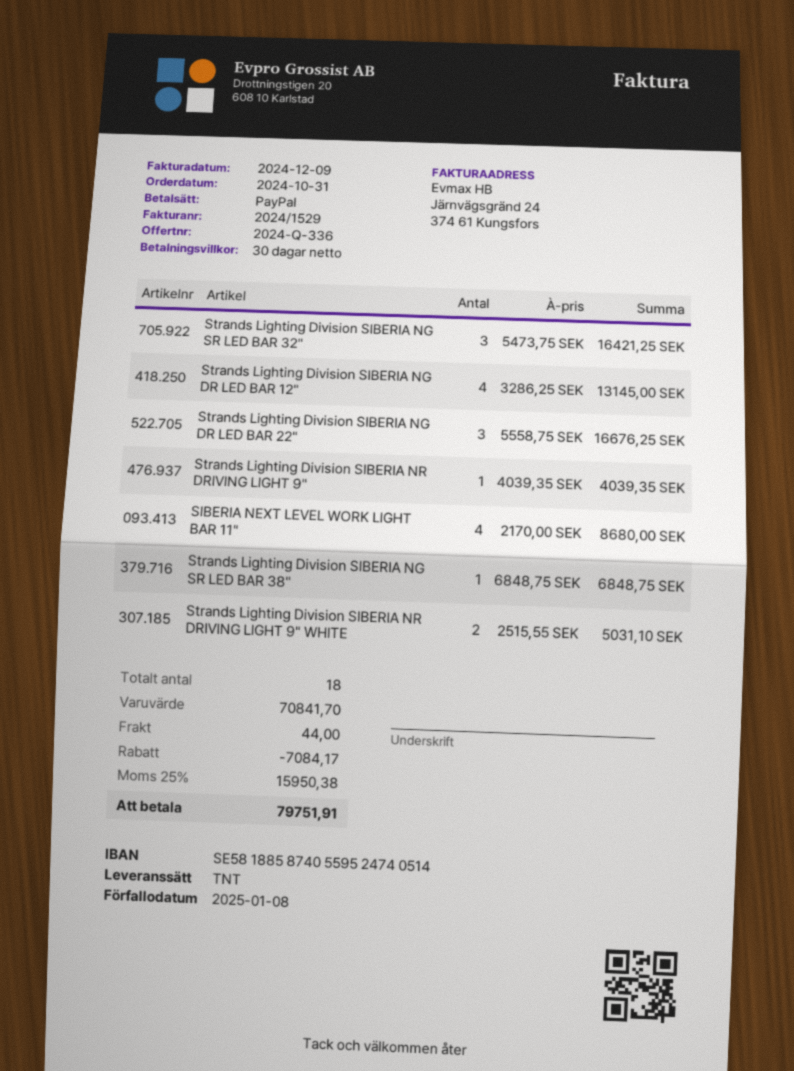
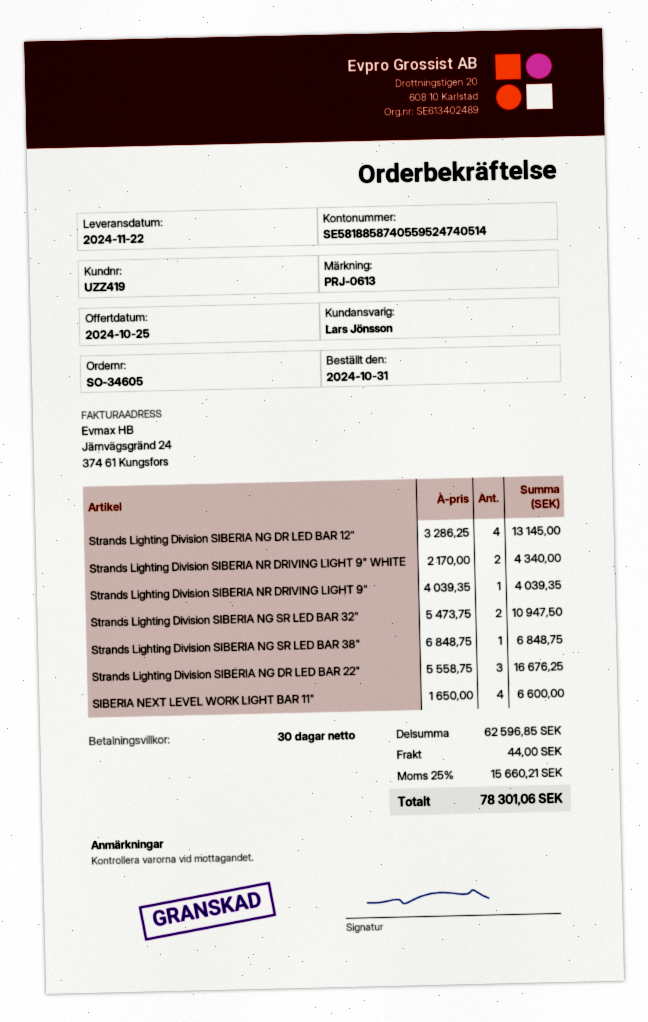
Strands Lighting Division SIBERIA NG SR LED BAR 32": 3 x 5473.75 = 16421.25 -> 2 x 5473.75 = 10947.50
SIBERIA NEXT LEVEL WORK LIGHT BAR 11": 4 x 2170.00 = 8680.00 -> 4 x 1650.00 = 6600.00
Strands Lighting Division SIBERIA NR DRIVING LIGHT 9" WHITE: 2 x 2515.55 = 5031.10 -> 2 x 2170.00 = 4340.00
subtotal: 70841.70 -> 62596.85
discount: 7084.17 -> none
tax: 25% = 15950.38 -> 25% = 15660.21
total: 79751.91 -> 78301.06

